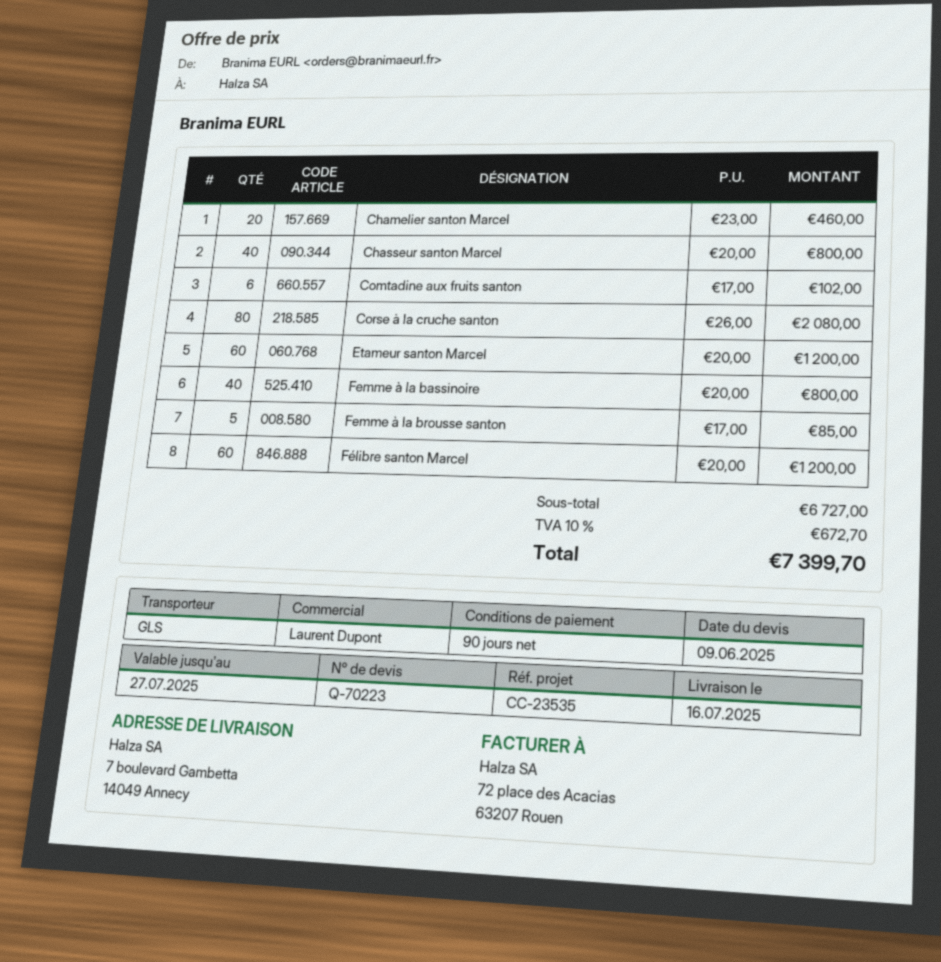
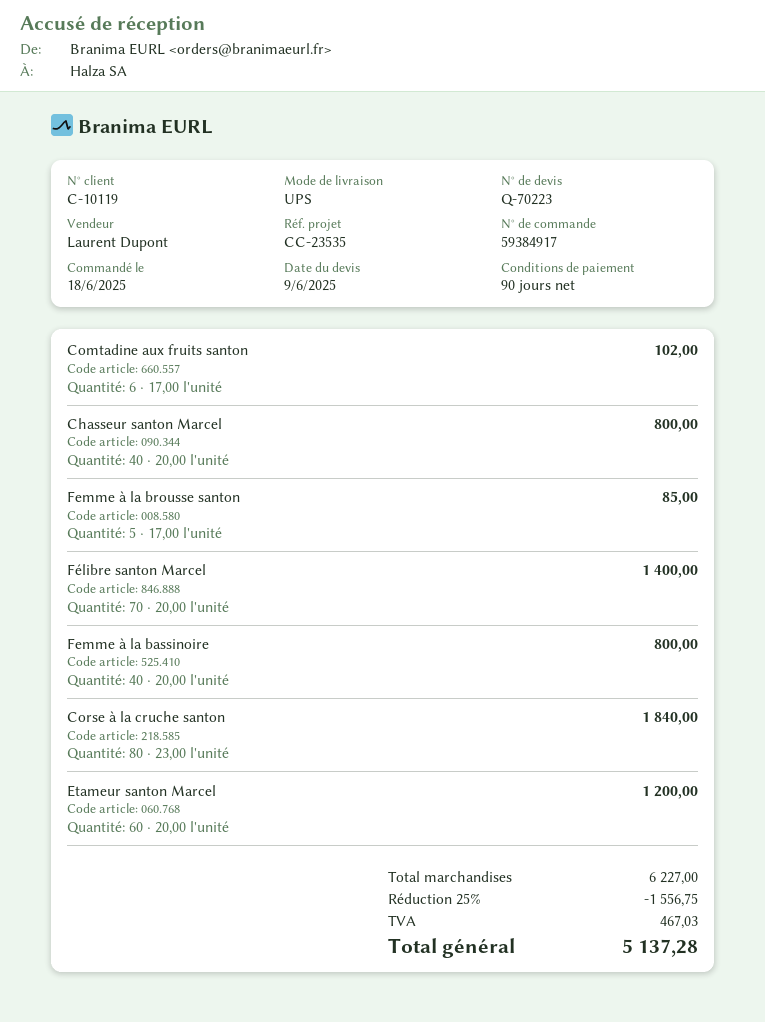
shipping method: GLS -> UPS
Chamelier santon Marcel: 20 x 23.00 = 460.00 -> none
Corse à la cruche santon: 80 x 26.00 = 2080.00 -> 80 x 23.00 = 1840.00
Félibre santon Marcel: 60 x 20.00 = 1200.00 -> 70 x 20.00 = 1400.00
subtotal: 6727.00 -> 6227.00
discount: none -> 25% = 1556.75
tax: 672.70 -> 467.03
total: 7399.70 -> 5137.28

